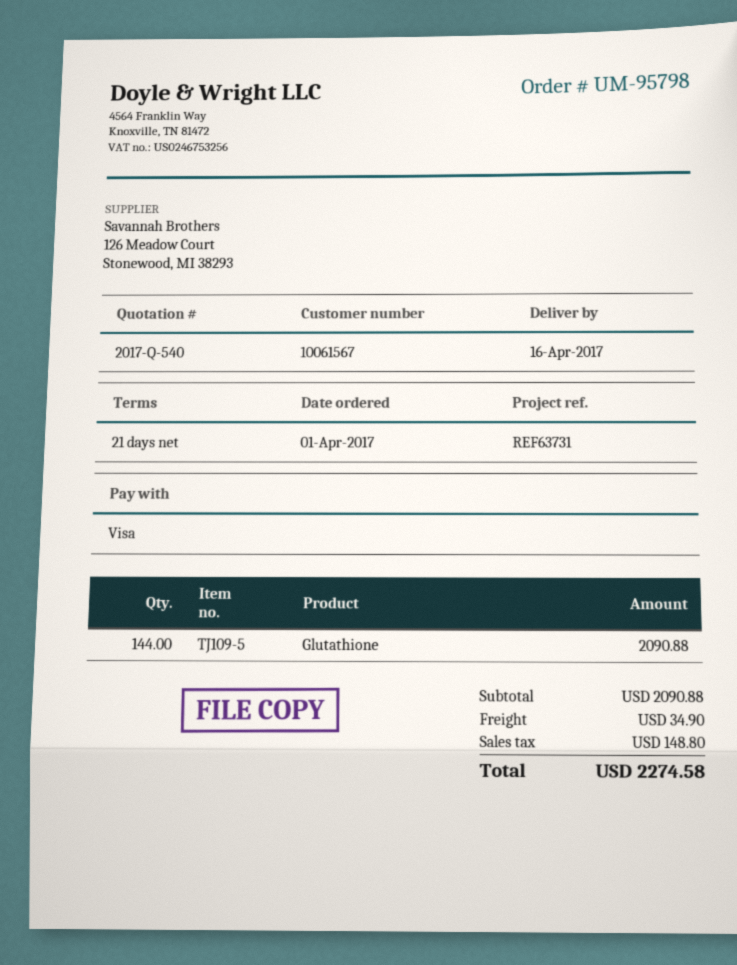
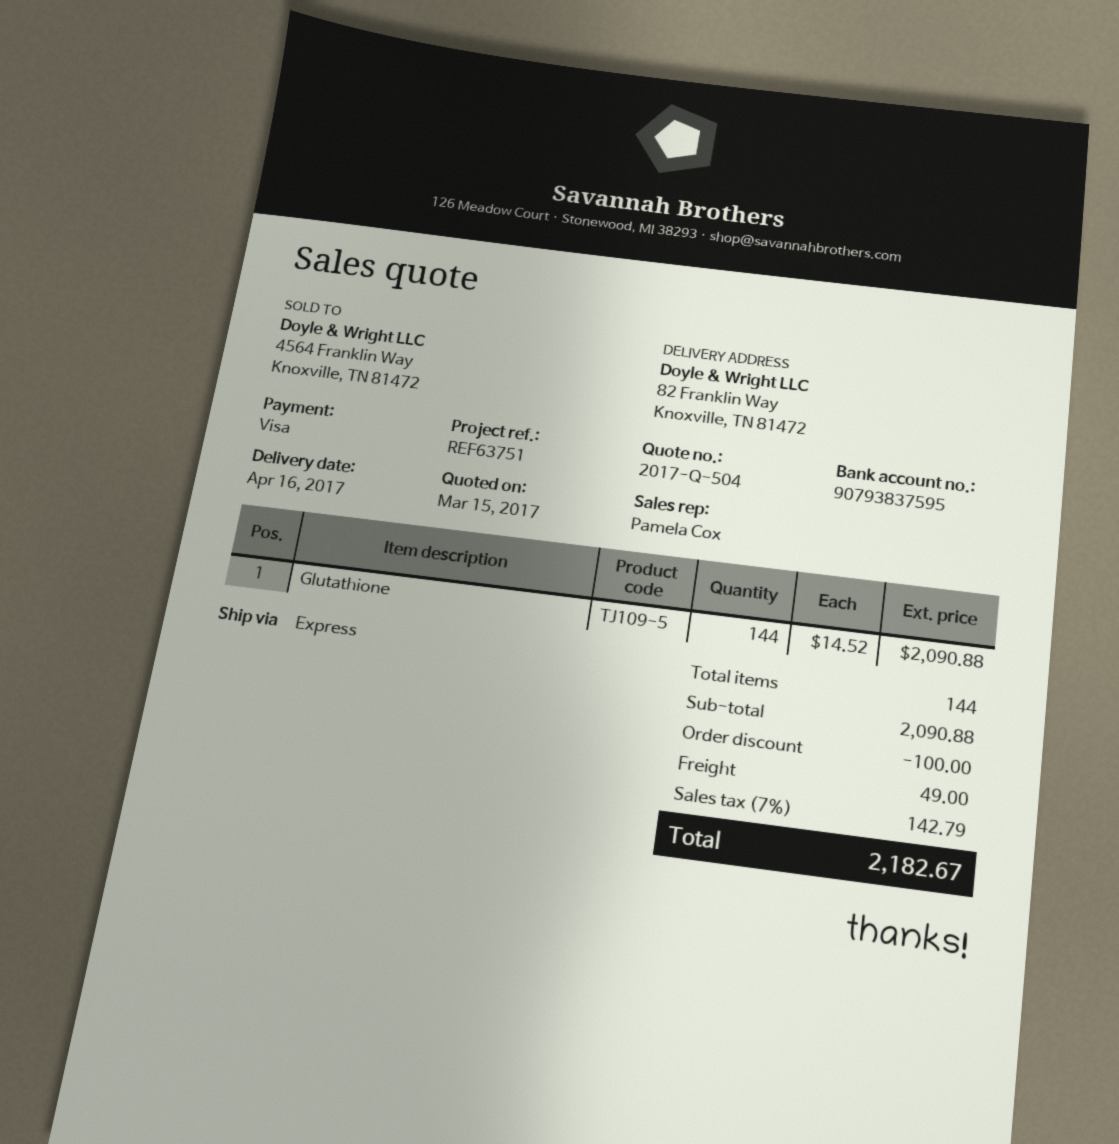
quote number: 2017-Q-540 -> 2017-Q-504
reference: REF63731 -> REF63751
discount: none -> 100.00
shipping: 34.90 -> 49.00
tax: 148.80 -> 142.79
total: 2274.58 -> 2182.67

